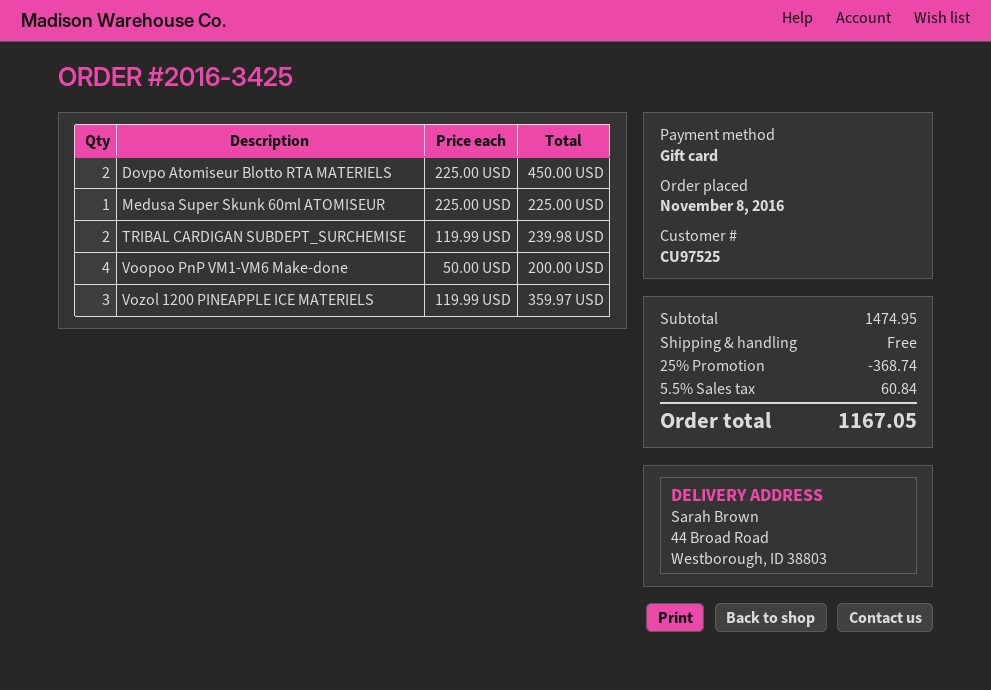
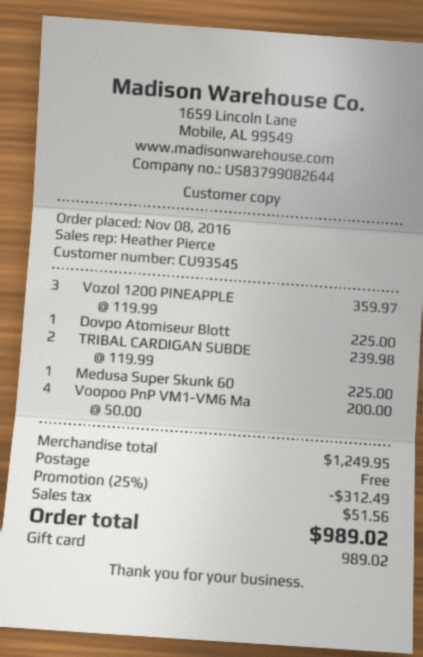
customer number: CU97525 -> CU93545
Dovpo Atomiseur Blotto RTA MATERIELS: 2 x 225.00 = 450.00 -> 1 x 225.00 = 225.00
subtotal: 1474.95 -> 1249.95
discount: 25% = 368.74 -> 25% = 312.49
tax: 60.84 -> 51.56
total: 1167.05 -> 989.02

